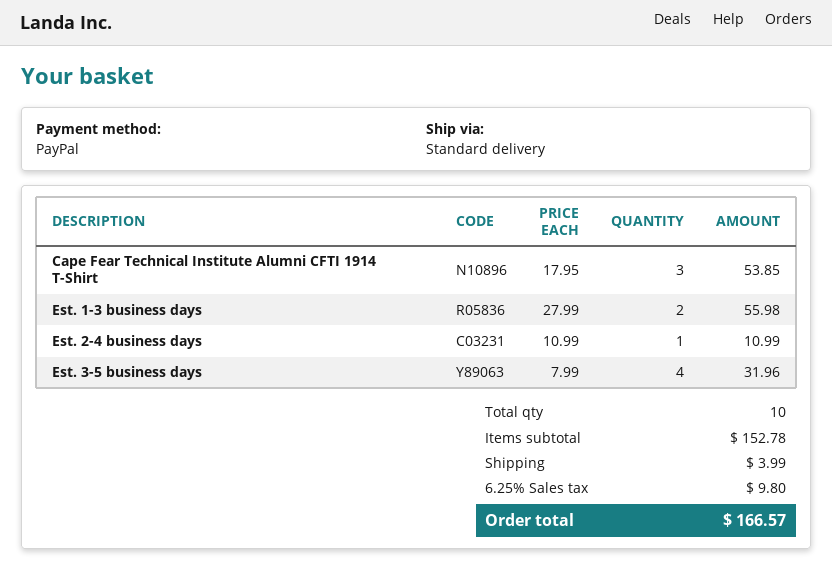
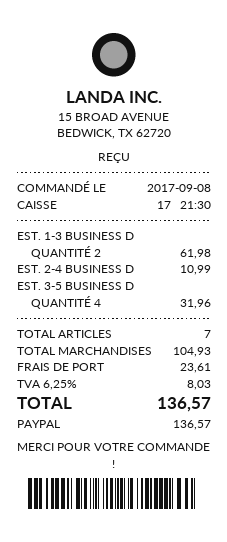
Cape Fear Technical Institute Alumni CFTI 1914 T-Shirt: 3 for 53.85 -> none
Est. 1-3 business days: 2 for 55.98 -> 2 for 61.98
total quantity: 10 -> 7
subtotal: 152.78 -> 104.93
shipping: 3.99 -> 23.61
tax: 6.25% = 9.80 -> 6.25% = 8.03
total: 166.57 -> 136.57

